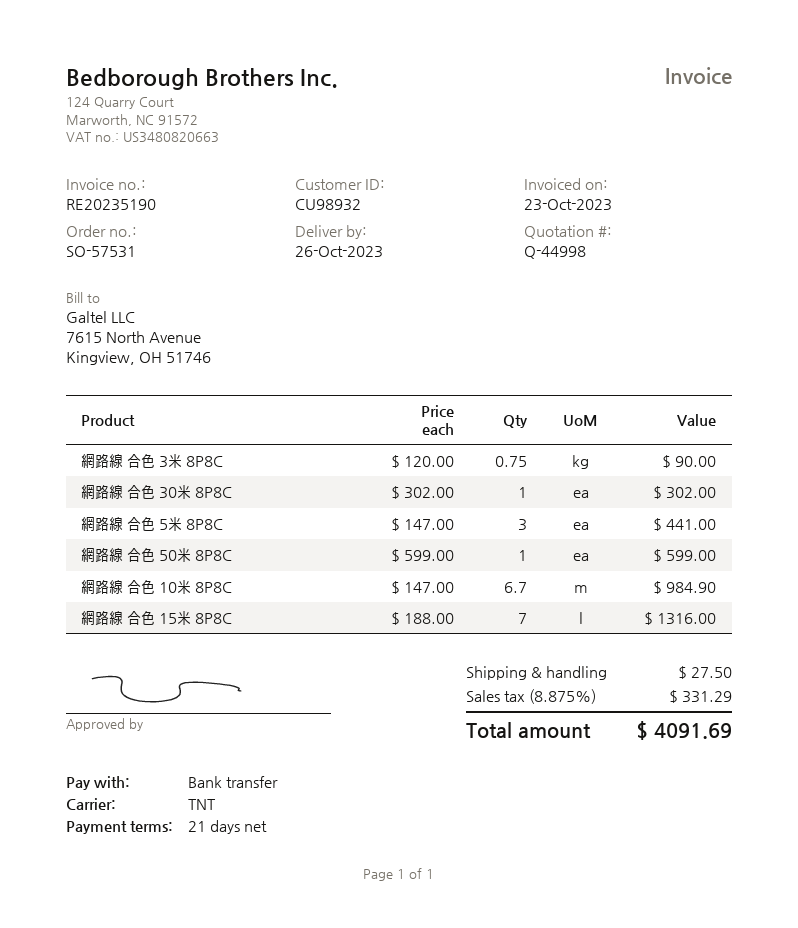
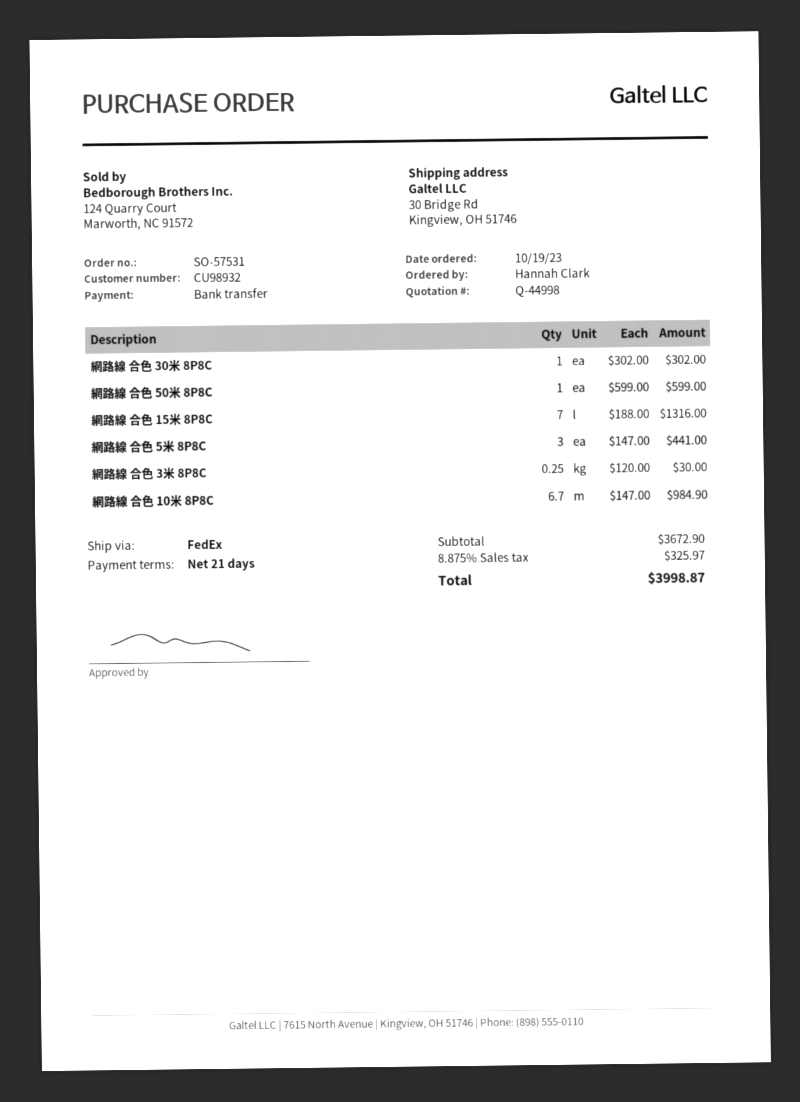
shipping method: TNT -> FedEx
網路線 合色 3米 8P8C: 0.75 x 120.00 = 90.00 -> 0.25 x 120.00 = 30.00
shipping: 27.50 -> none
tax: 8.875% = 331.29 -> 8.875% = 325.97
total: 4091.69 -> 3998.87

